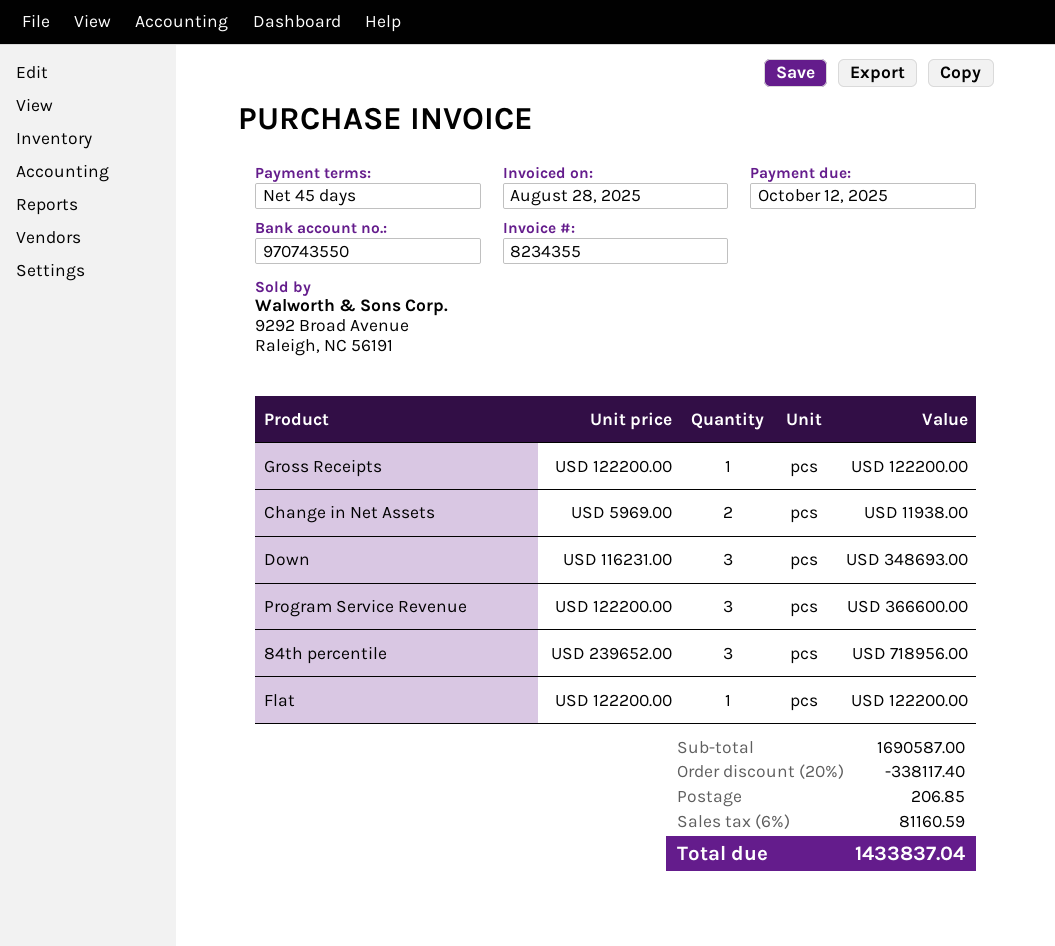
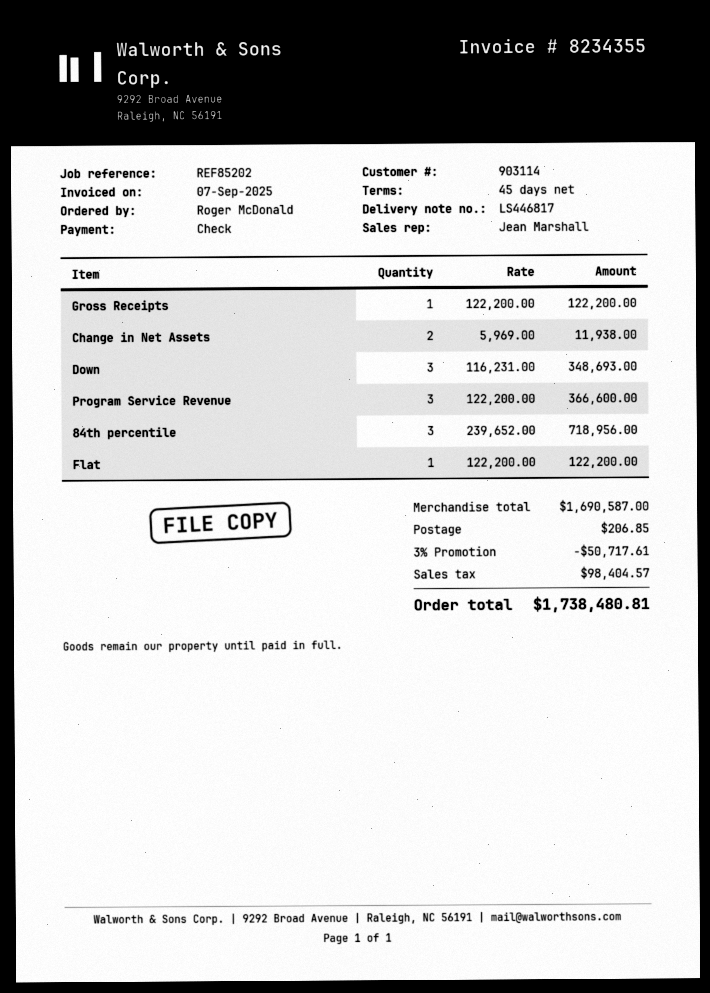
invoice date: 2025-08-28 -> 2025-09-07
discount: 20% = 338117.40 -> 3% = 50717.61
tax: 81160.59 -> 98404.57
total: 1433837.04 -> 1738480.81

